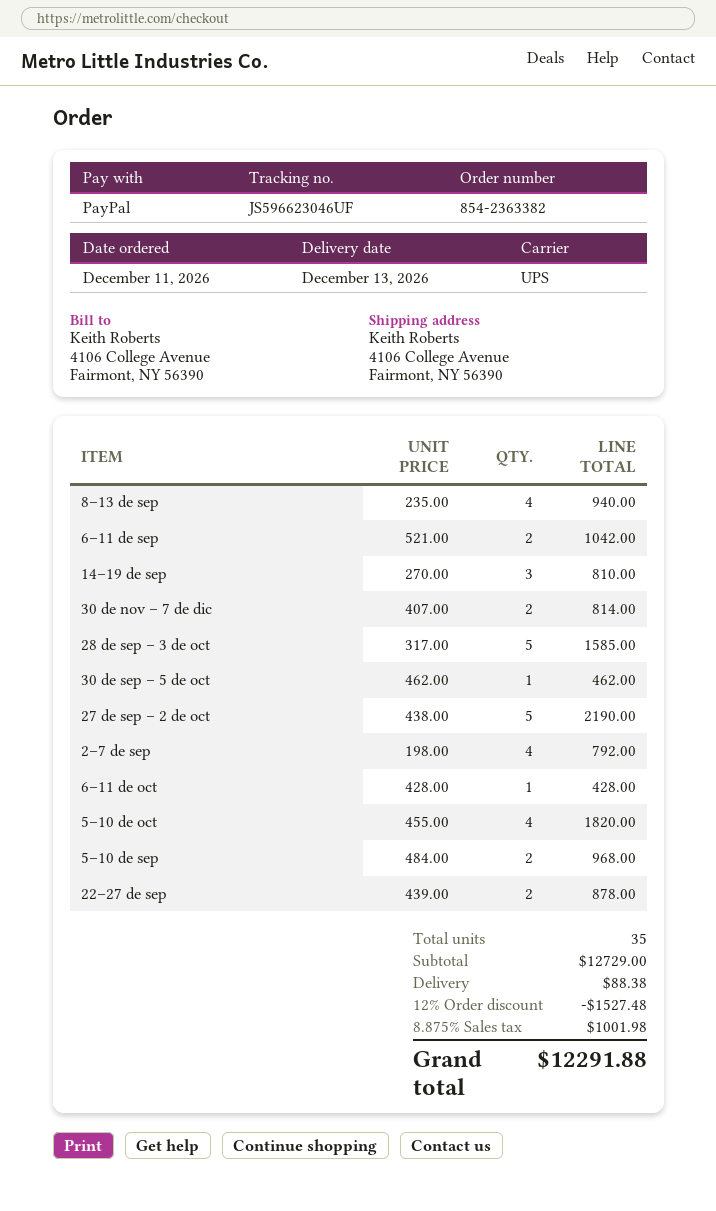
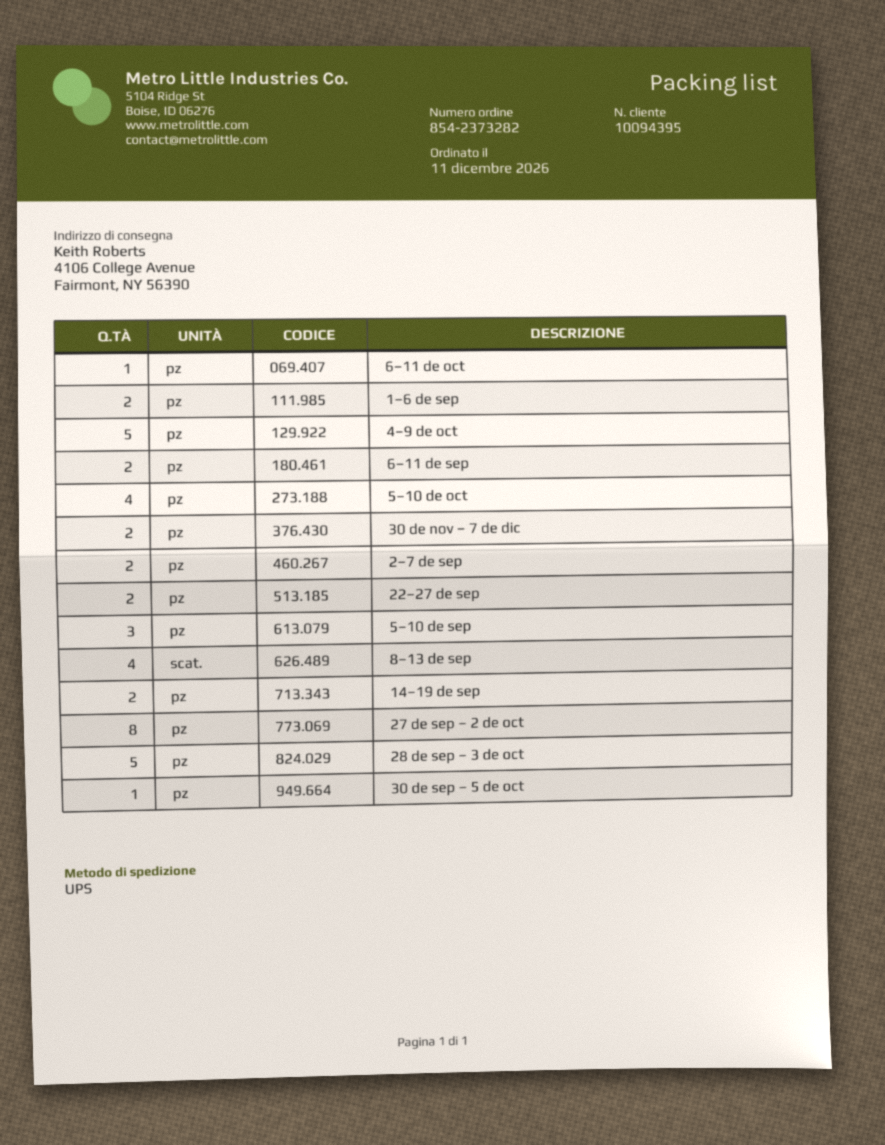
order number: 854-2363382 -> 854-2373282
14–19 de sep: 3 -> 2
27 de sep – 2 de oct: 5 -> 8
2–7 de sep: 4 -> 2
5–10 de sep: 2 -> 3
1–6 de sep: none -> 2
4–9 de oct: none -> 5

